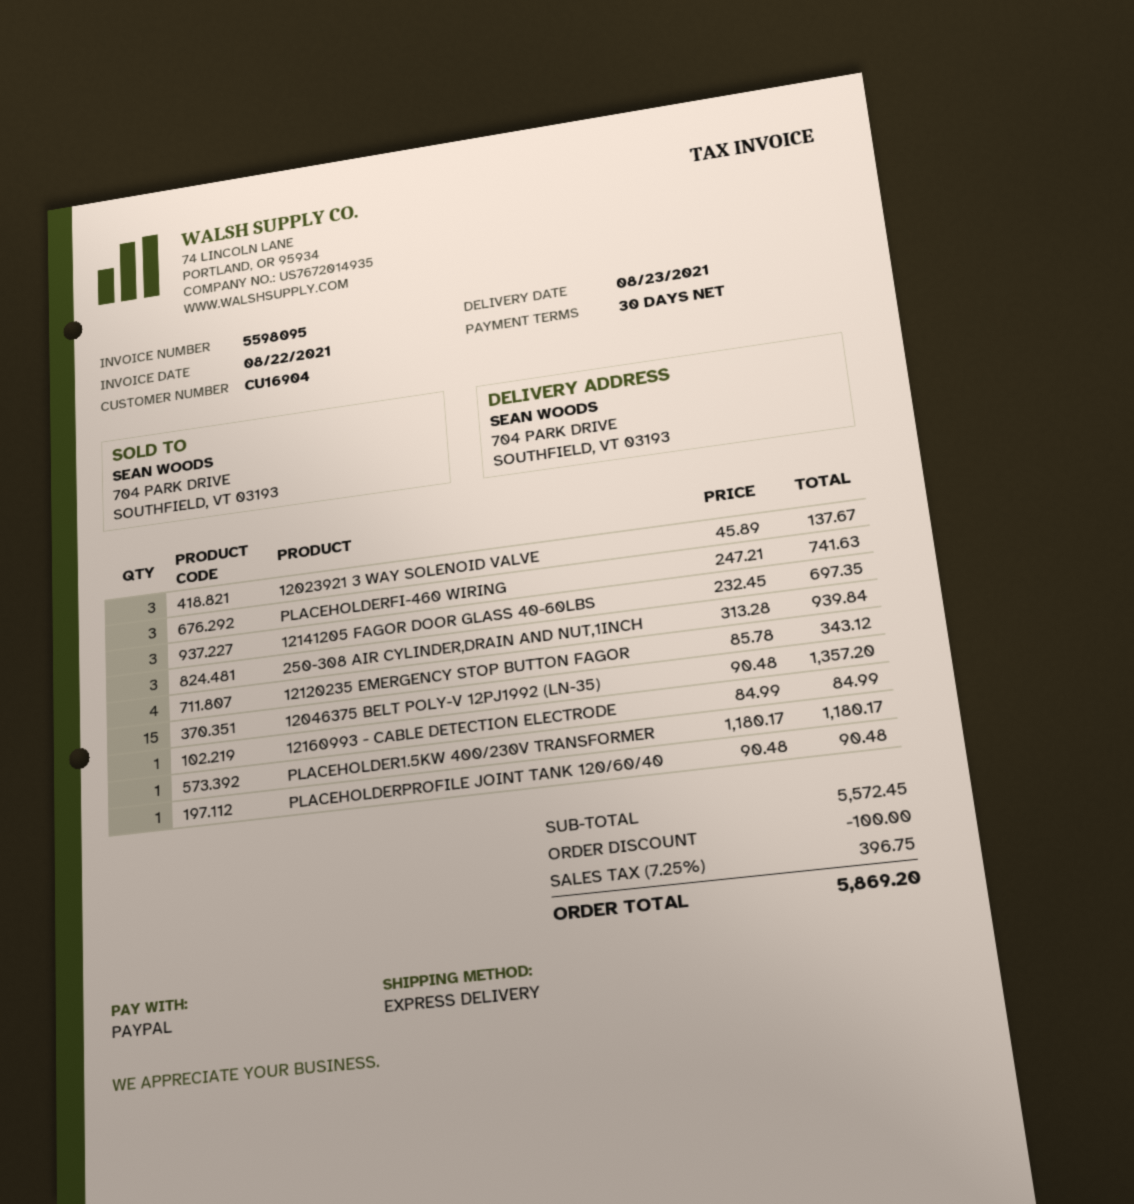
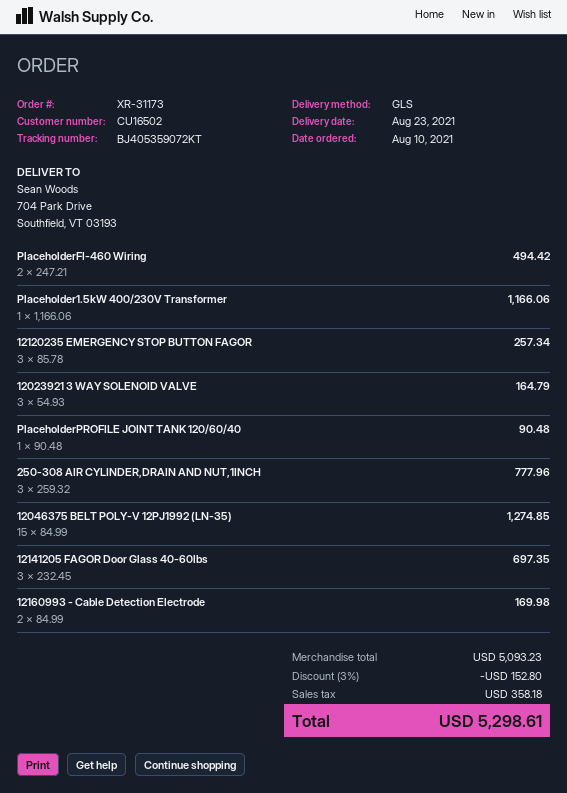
customer number: CU16904 -> CU16502
shipping method: express -> GLS
12023921 3 WAY SOLENOID VALVE: 3 x 45.89 = 137.67 -> 3 x 54.93 = 164.79
PLACEHOLDERFI-460 WIRING: 3 x 247.21 = 741.63 -> 2 x 247.21 = 494.42
250-308 AIR CYLINDER,DRAIN AND NUT,1INCH: 3 x 313.28 = 939.84 -> 3 x 259.32 = 777.96
12120235 EMERGENCY STOP BUTTON FAGOR: 4 x 85.78 = 343.12 -> 3 x 85.78 = 257.34
12046375 BELT POLY-V 12PJ1992 (LN-35): 15 x 90.48 = 1357.20 -> 15 x 84.99 = 1274.85
12160993 - CABLE DETECTION ELECTRODE: 1 x 84.99 = 84.99 -> 2 x 84.99 = 169.98
PLACEHOLDER1.5KW 400/230V TRANSFORMER: 1 x 1180.17 = 1180.17 -> 1 x 1166.06 = 1166.06
subtotal: 5572.45 -> 5093.23
discount: 100.00 -> 152.80
tax: 396.75 -> 358.18
total: 5869.20 -> 5298.61

